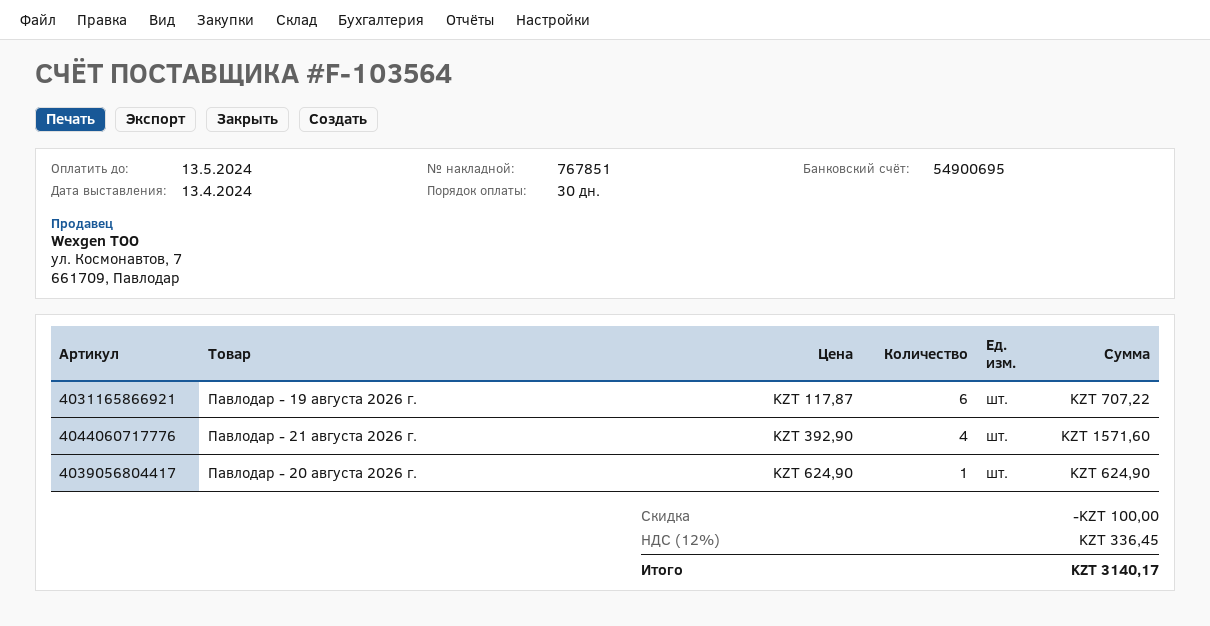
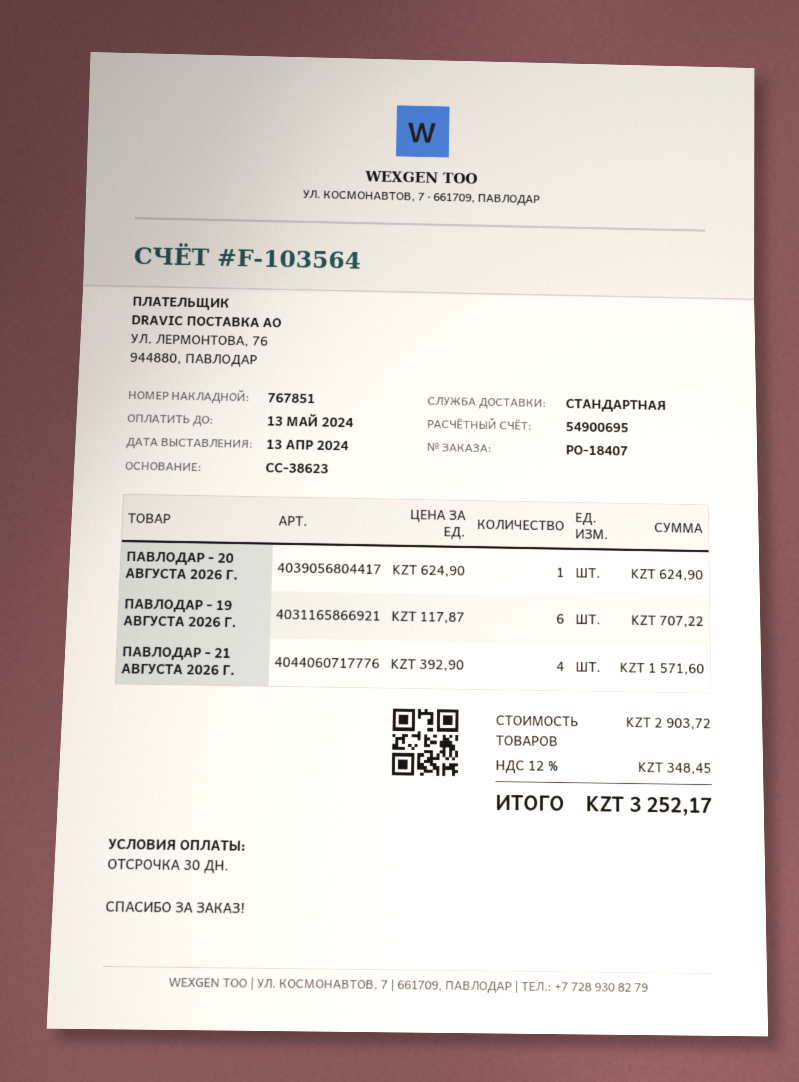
discount: 100.00 -> none
tax: 12% = 336.45 -> 12% = 348.45
total: 3140.17 -> 3252.17

